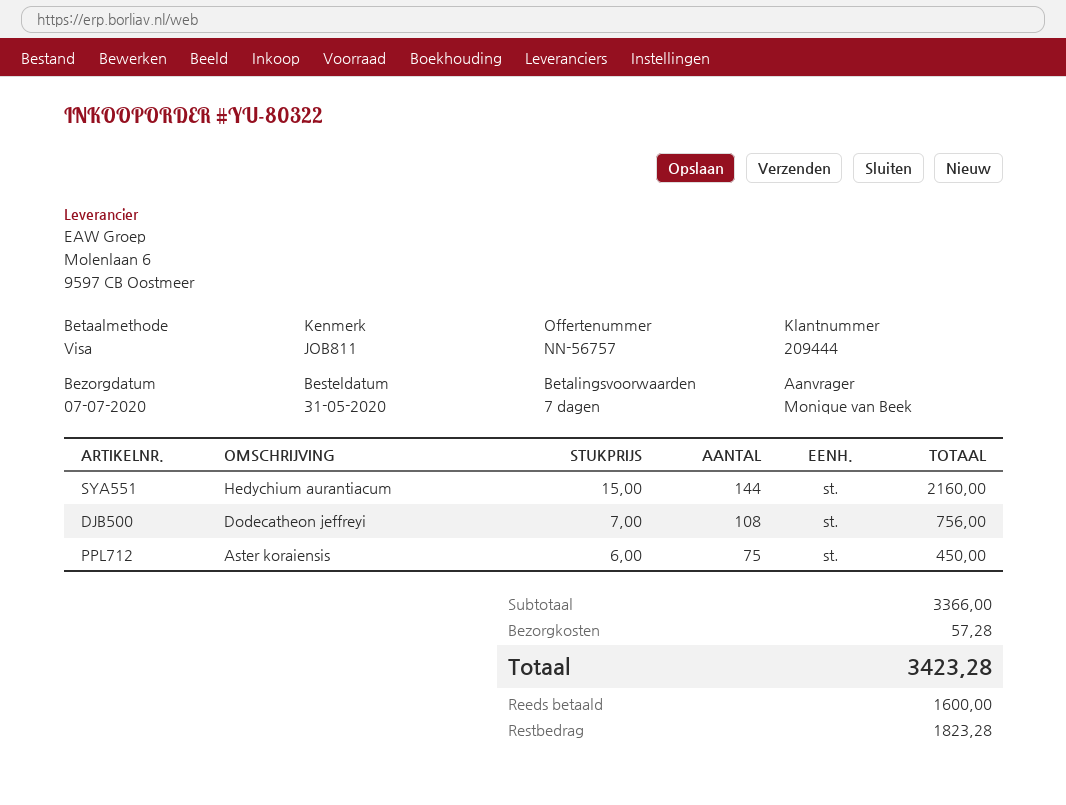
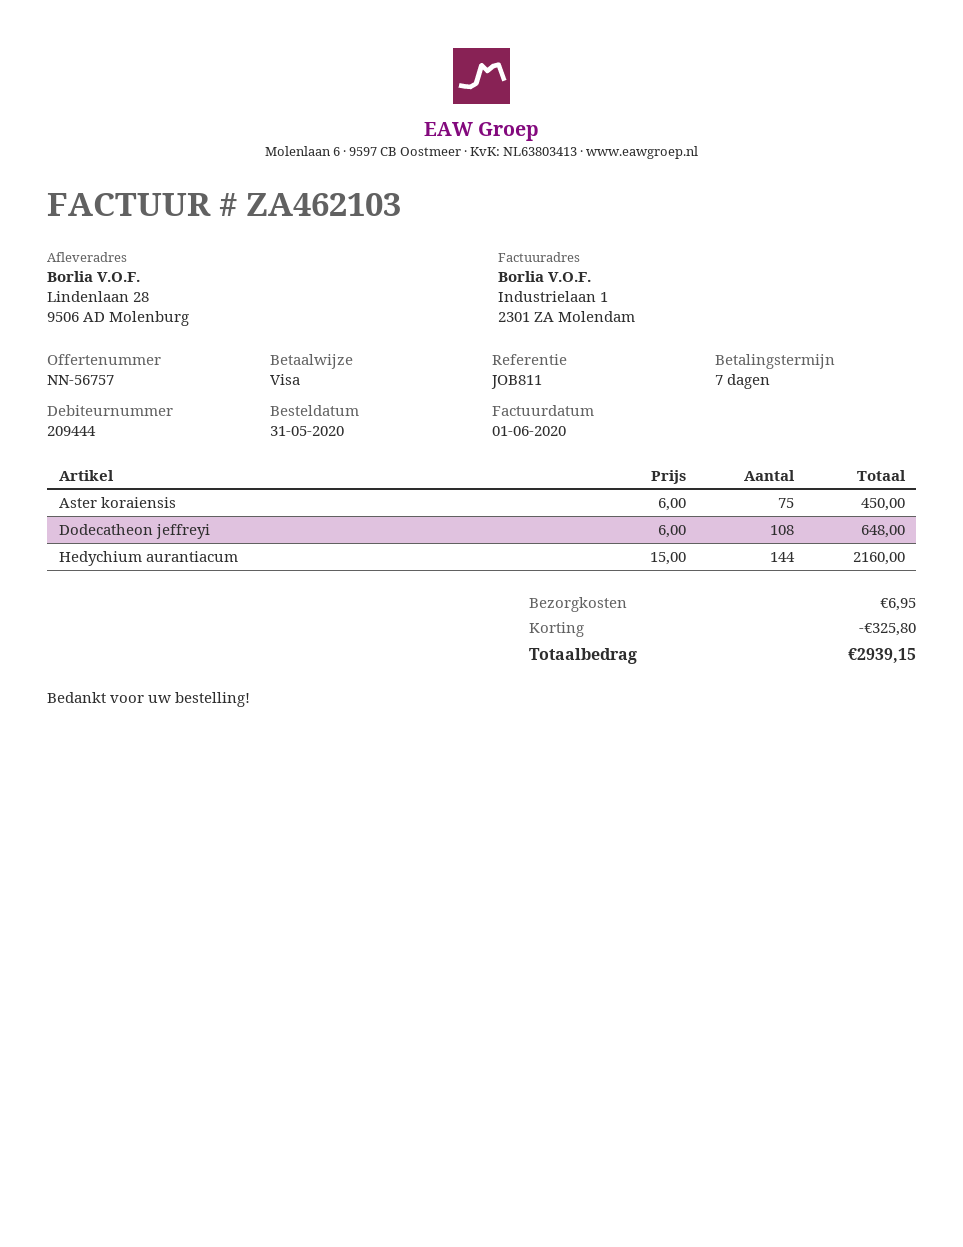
Dodecatheon jeffreyi: 108 x 7.00 = 756.00 -> 108 x 6.00 = 648.00
discount: none -> 325.80
shipping: 57.28 -> 6.95
total: 3423.28 -> 2939.15

